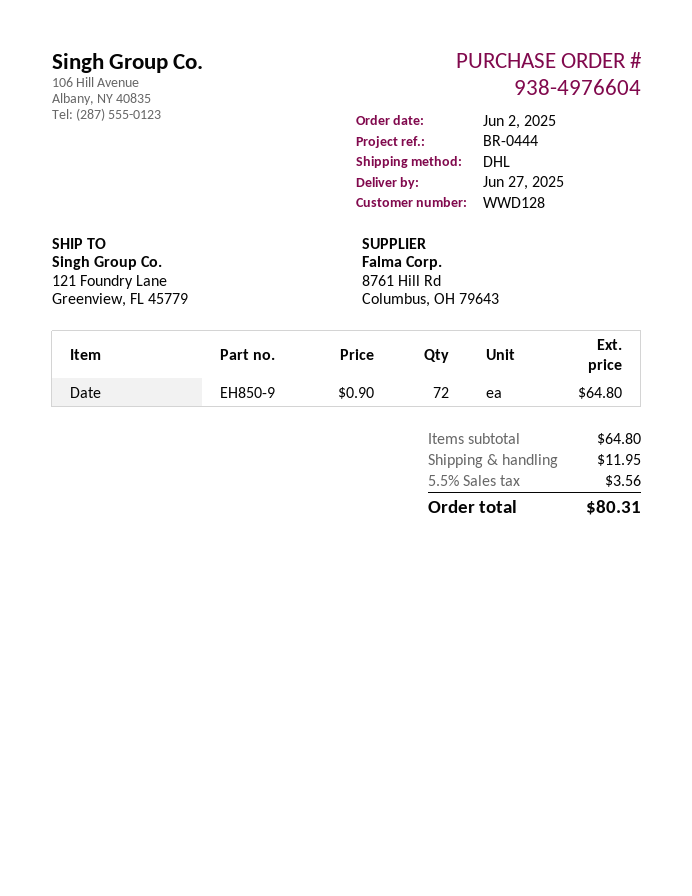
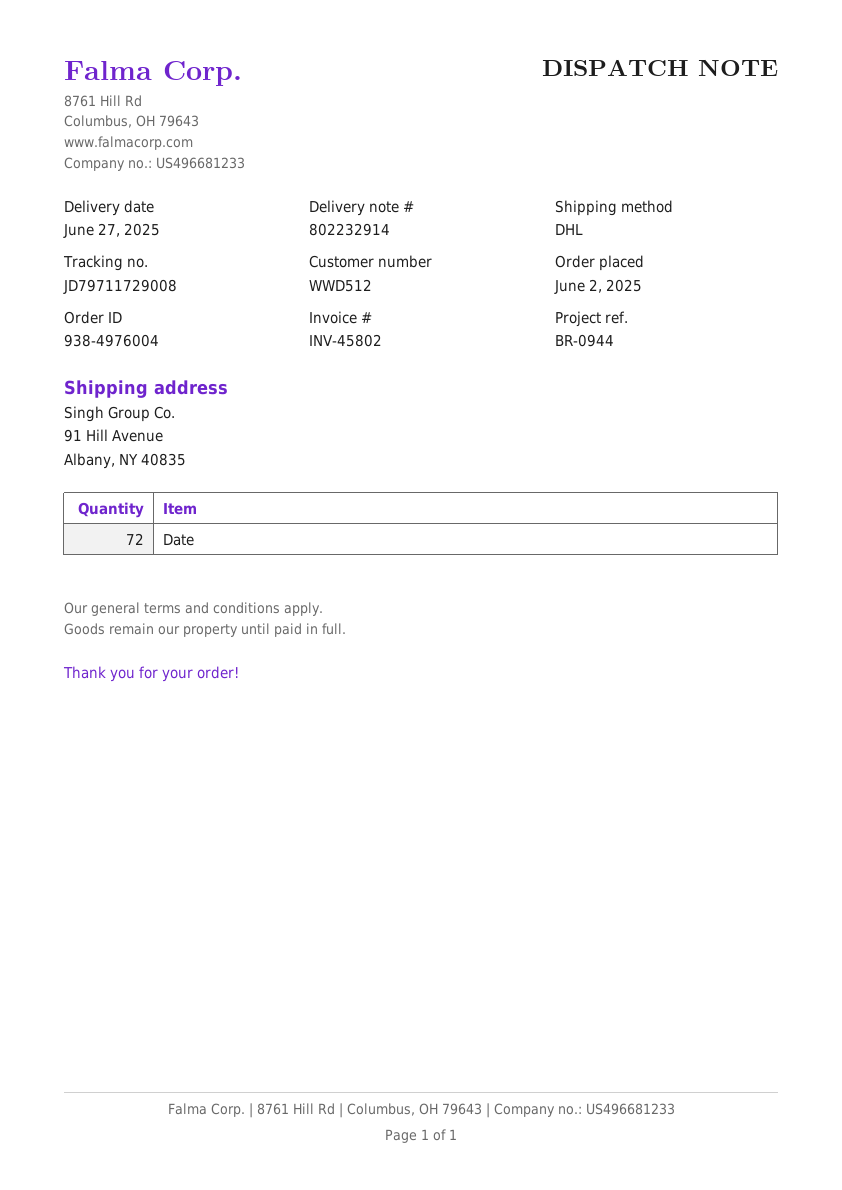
order number: 938-4976604 -> 938-4976004
customer number: WWD128 -> WWD512
reference: BR-0444 -> BR-0944
ship to: 121 Foundry Lane, Greenview, FL 45779 -> 91 Hill Avenue, Albany, NY 40835

